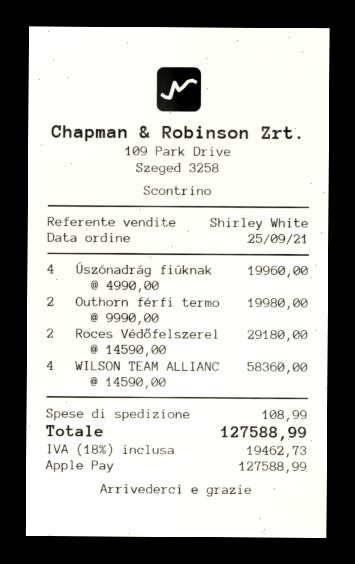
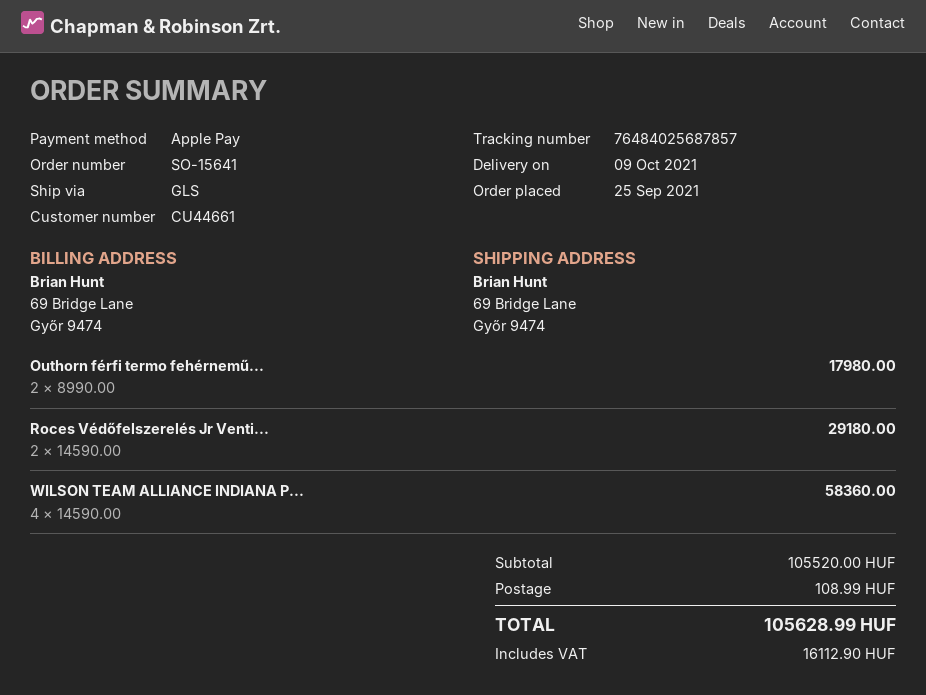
Úszónadrág fiúknak: 4 x 4990.00 = 19960.00 -> none
Outhorn férfi termo: 2 x 9990.00 = 19980.00 -> 2 x 8990.00 = 17980.00
tax: 19462.73 -> 16112.90
total: 127588.99 -> 105628.99

